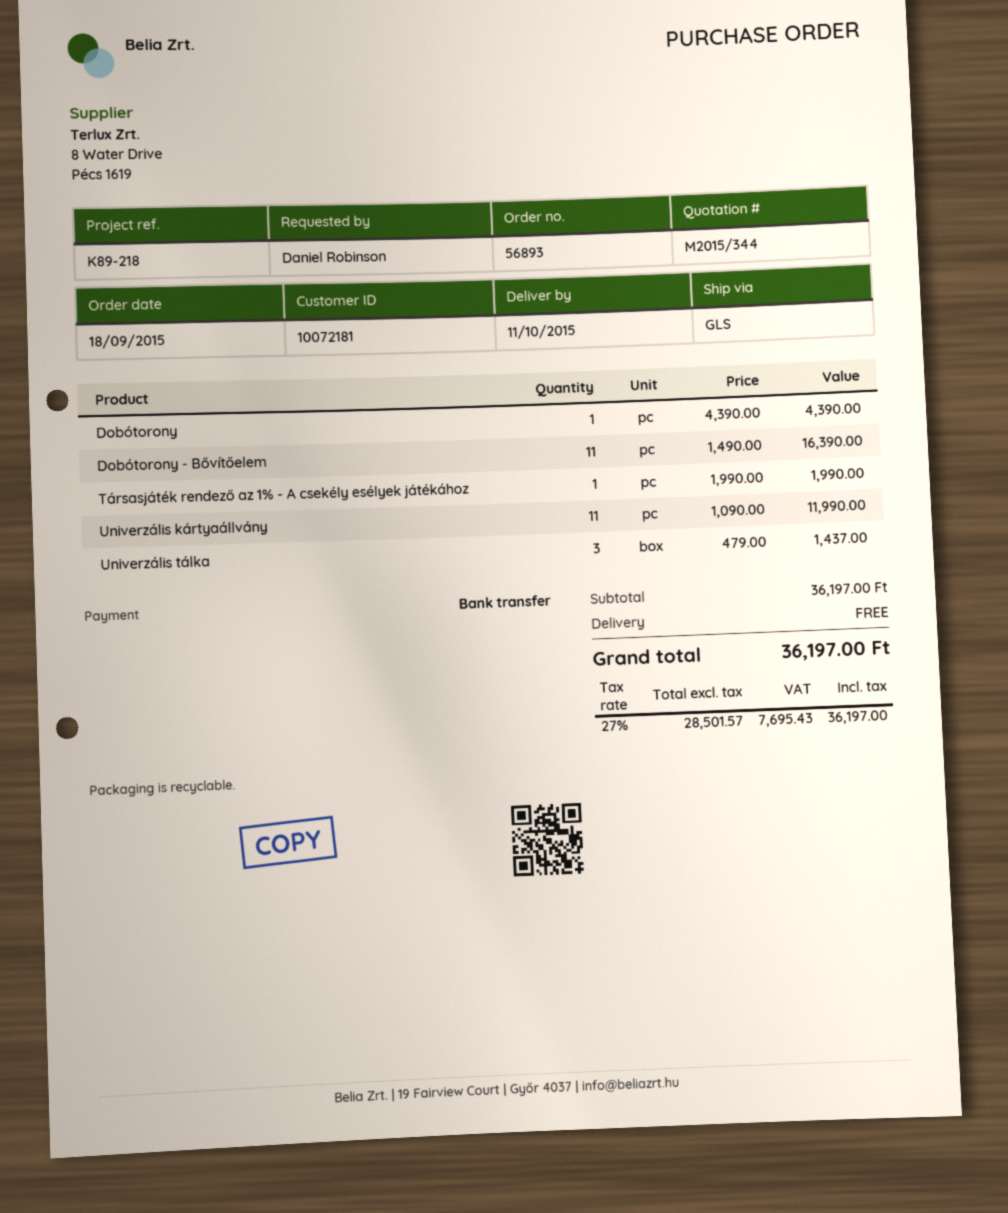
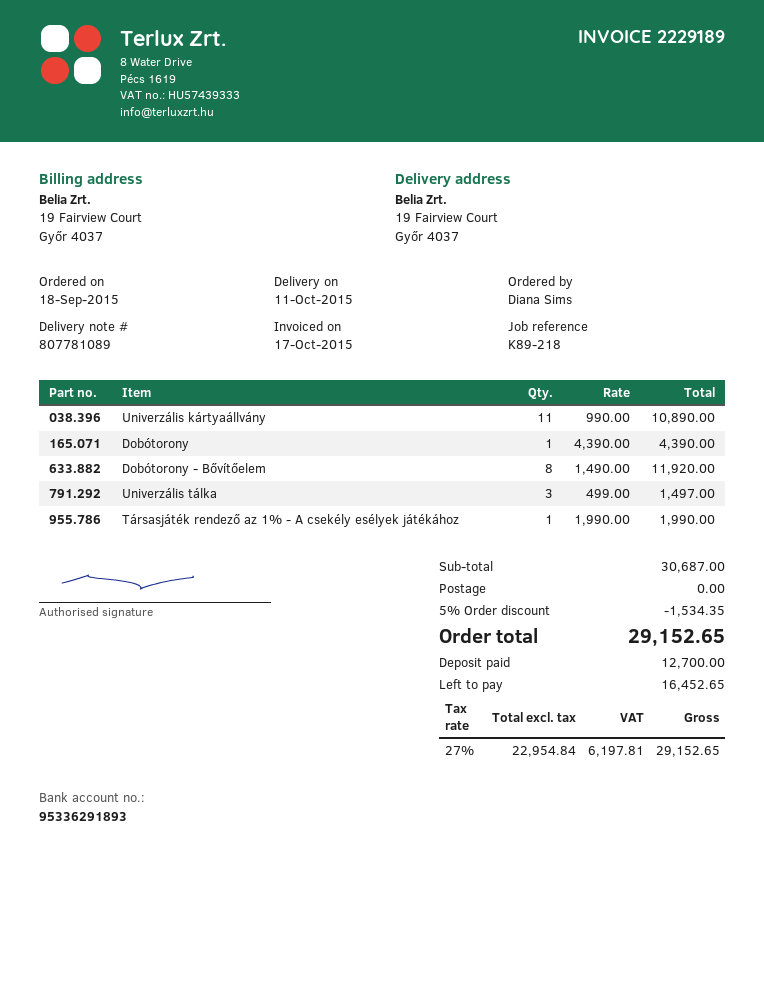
ordered by: Daniel Robinson -> Diana Sims
Dobótorony - Bővítőelem: 11 x 1490.00 = 16390.00 -> 8 x 1490.00 = 11920.00
Univerzális kártyaállvány: 11 x 1090.00 = 11990.00 -> 11 x 990.00 = 10890.00
Univerzális tálka: 3 x 479.00 = 1437.00 -> 3 x 499.00 = 1497.00
subtotal: 36197.00 -> 30687.00
discount: none -> 5% = 1534.35
net: 28501.57 -> 22954.84
tax: 27% = 7695.43 -> 27% = 6197.81
total: 36197.00 -> 29152.65

